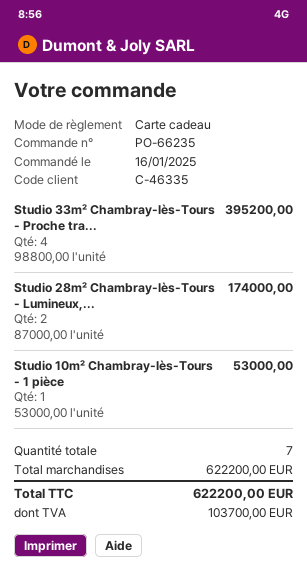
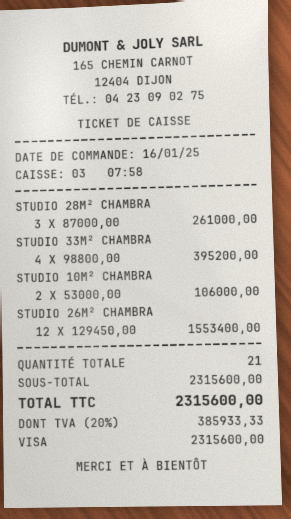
payment method: gift card -> Visa
Studio 28m² Chambray-lès-Tours - Lumineux,...: 2 x 87000.00 = 174000.00 -> 3 x 87000.00 = 261000.00
Studio 10m² Chambray-lès-Tours - 1 pièce: 1 x 53000.00 = 53000.00 -> 2 x 53000.00 = 106000.00
STUDIO 26M² CHAMBRA: none -> 12 x 129450.00 = 1553400.00
total quantity: 7 -> 21
subtotal: 622200.00 -> 2315600.00
tax: 103700.00 -> 385933.33
total: 622200.00 -> 2315600.00

